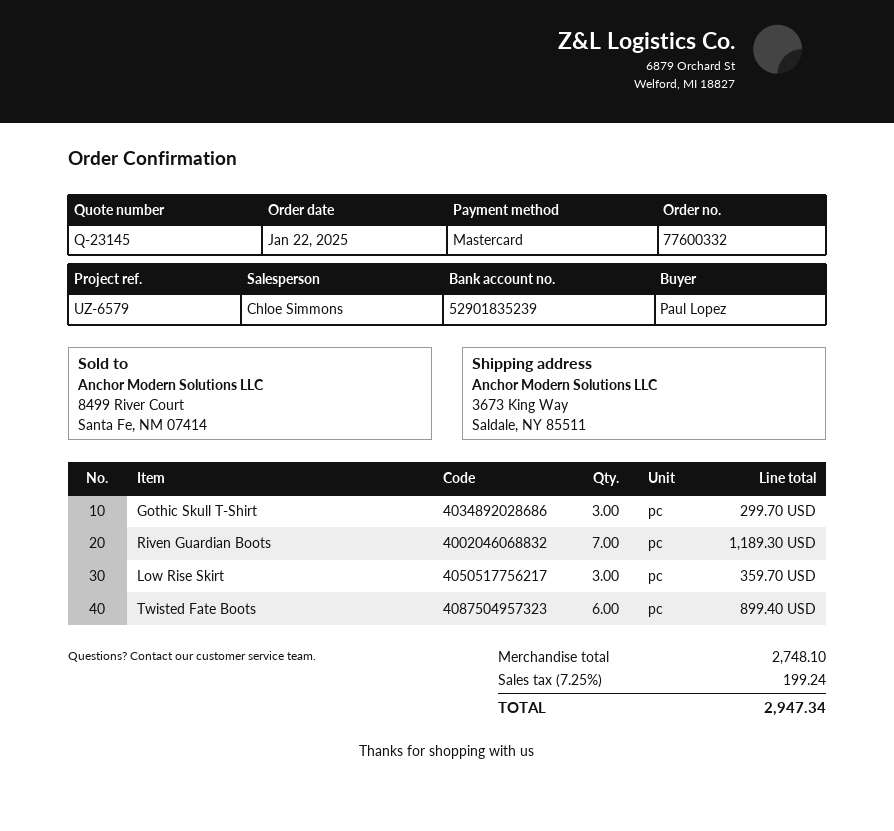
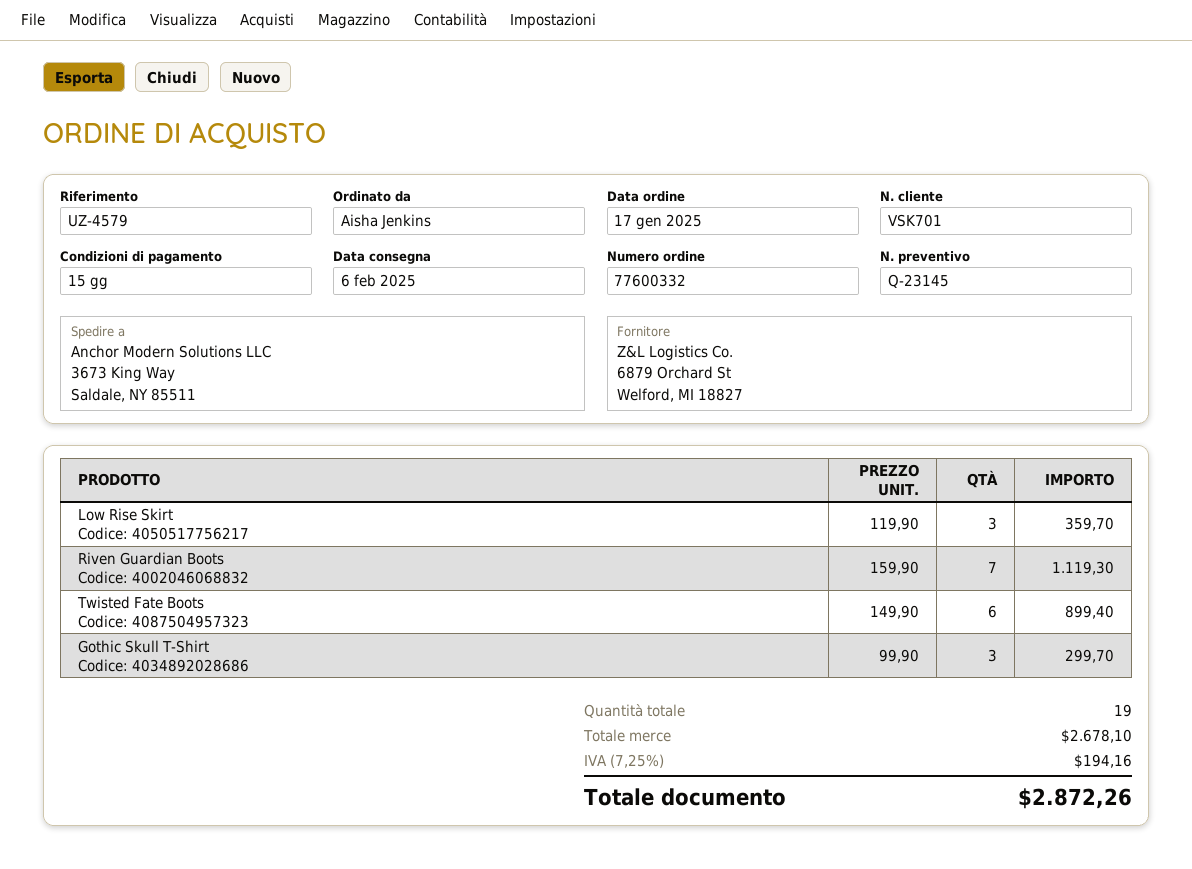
order date: 2025-01-22 -> 2025-01-17
reference: UZ-6579 -> UZ-4579
ordered by: Paul Lopez -> Aisha Jenkins
Riven Guardian Boots: 7 for 1189.30 -> 7 for 1119.30
subtotal: 2748.10 -> 2678.10
tax: 7.25% = 199.24 -> 7.25% = 194.16
total: 2947.34 -> 2872.26

